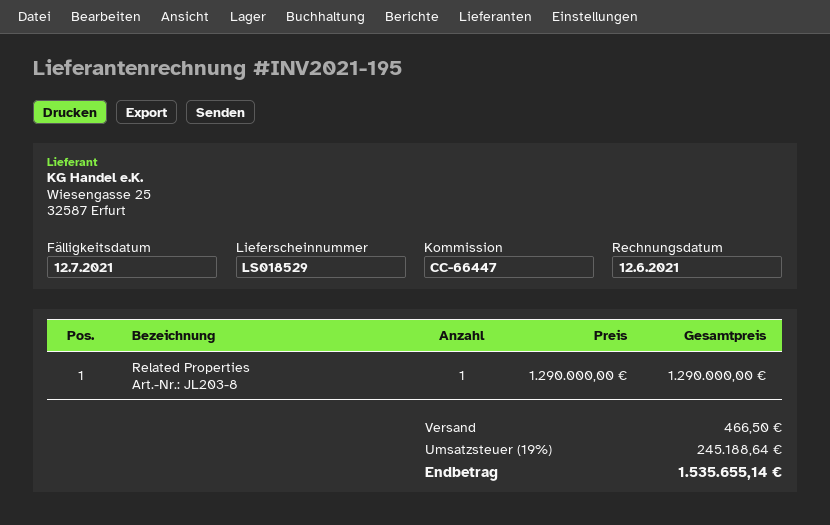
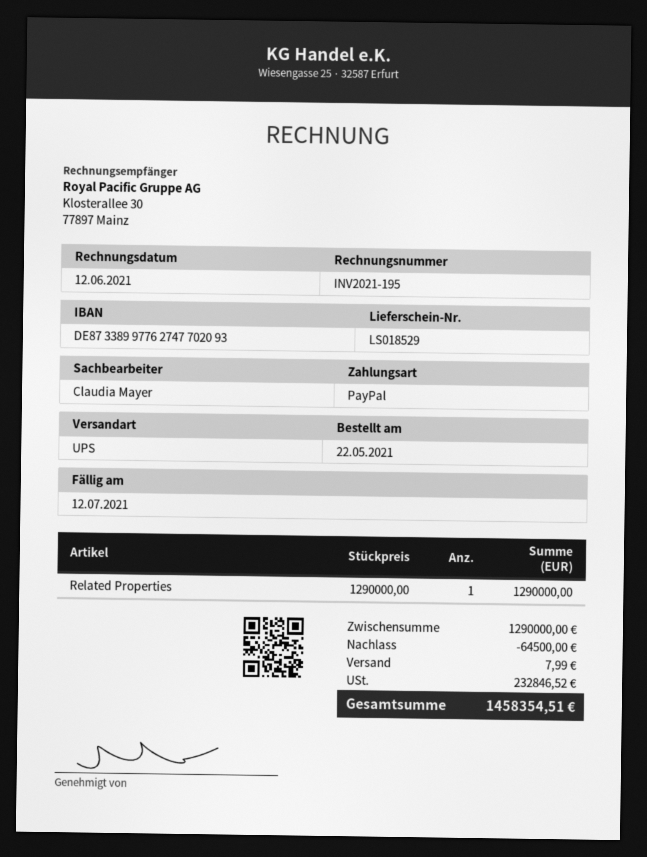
discount: none -> 64500.00
shipping: 466.50 -> 7.99
tax: 245188.64 -> 232846.52
total: 1535655.14 -> 1458354.51

